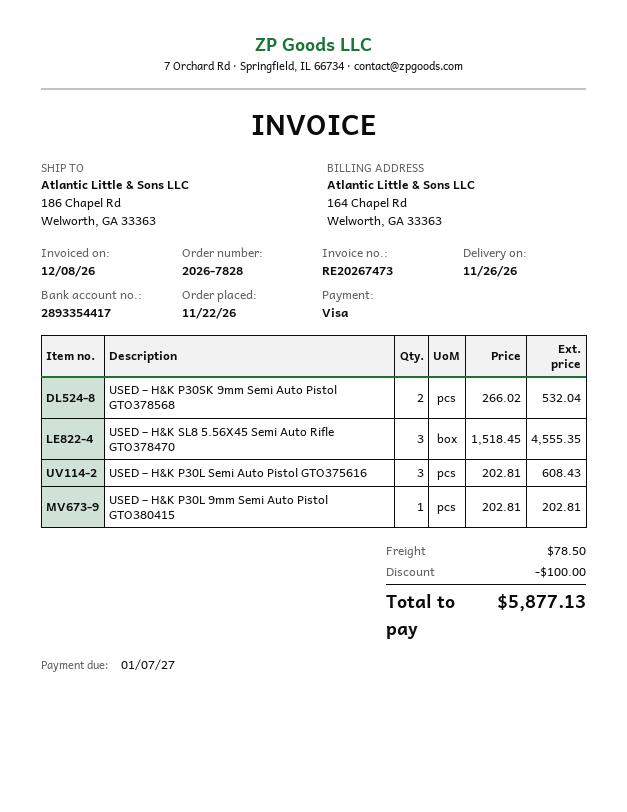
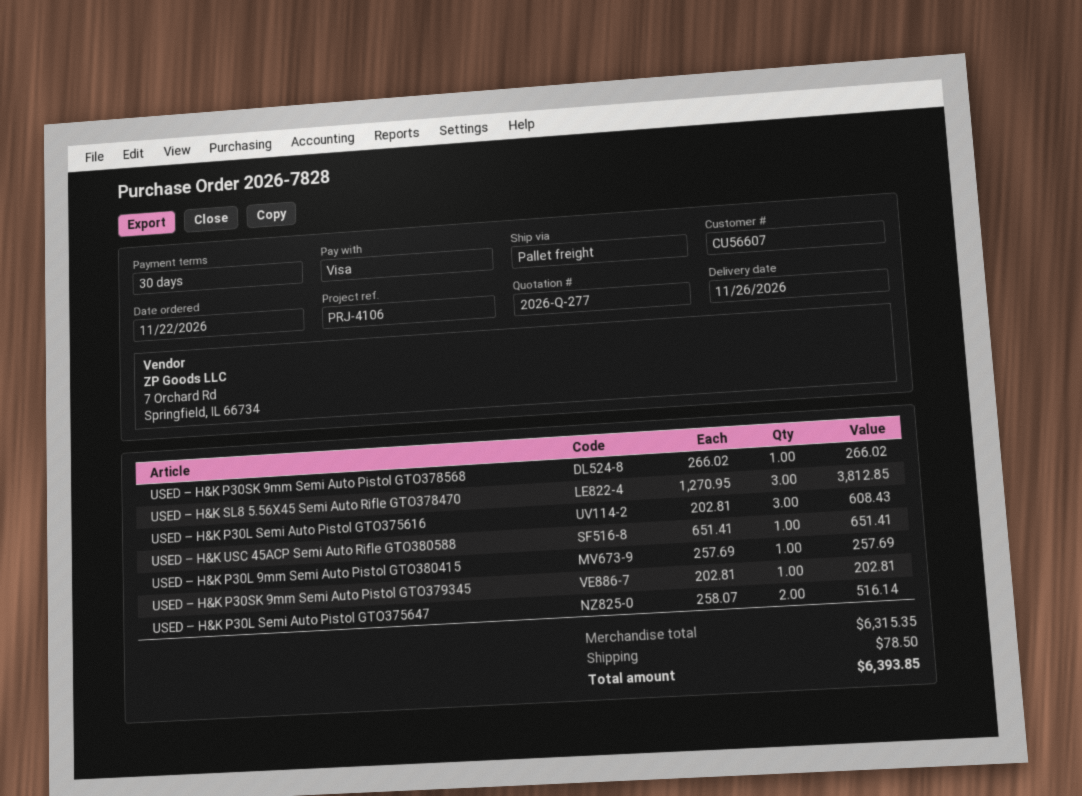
USED – H&K P30SK 9mm Semi Auto Pistol GTO378568: 2 x 266.02 = 532.04 -> 1 x 266.02 = 266.02
USED – H&K SL8 5.56X45 Semi Auto Rifle GTO378470: 3 x 1518.45 = 4555.35 -> 3 x 1270.95 = 3812.85
USED – H&K P30L 9mm Semi Auto Pistol GTO380415: 1 x 202.81 = 202.81 -> 1 x 257.69 = 257.69
USED – H&K USC 45ACP Semi Auto Rifle GTO380588: none -> 1 x 651.41 = 651.41
USED – H&K P30SK 9mm Semi Auto Pistol GTO379345: none -> 1 x 202.81 = 202.81
USED – H&K P30L Semi Auto Pistol GTO375647: none -> 2 x 258.07 = 516.14
discount: 100.00 -> none
total: 5877.13 -> 6393.85

